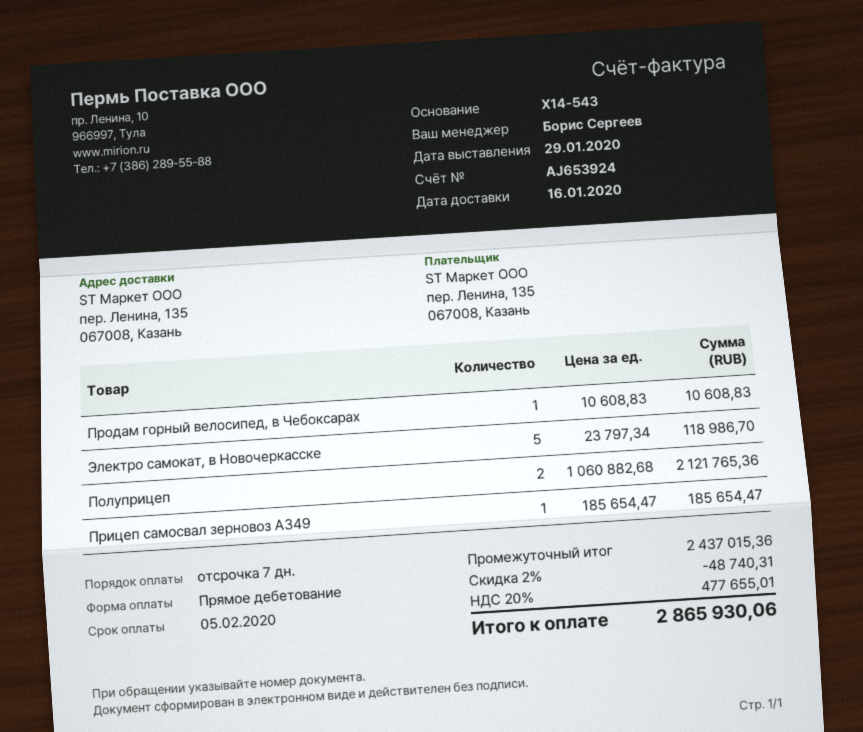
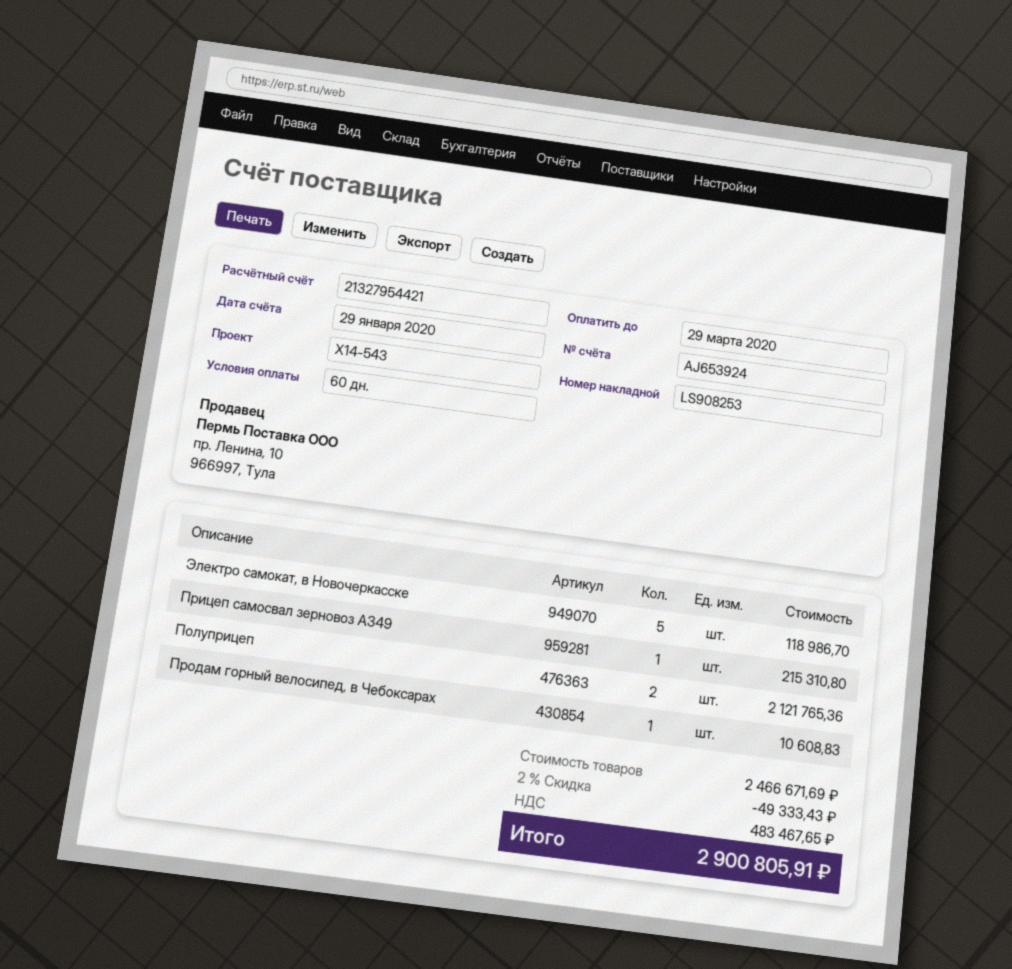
payment terms: 7 days -> 60 days
due date: 2020-02-05 -> 2020-03-29
Прицеп самосвал зерновоз А349: 1 for 185654.47 -> 1 for 215310.80
subtotal: 2437015.36 -> 2466671.69
discount: 2% = 48740.31 -> 2% = 49333.43
tax: 477655.01 -> 483467.65
total: 2865930.06 -> 2900805.91

